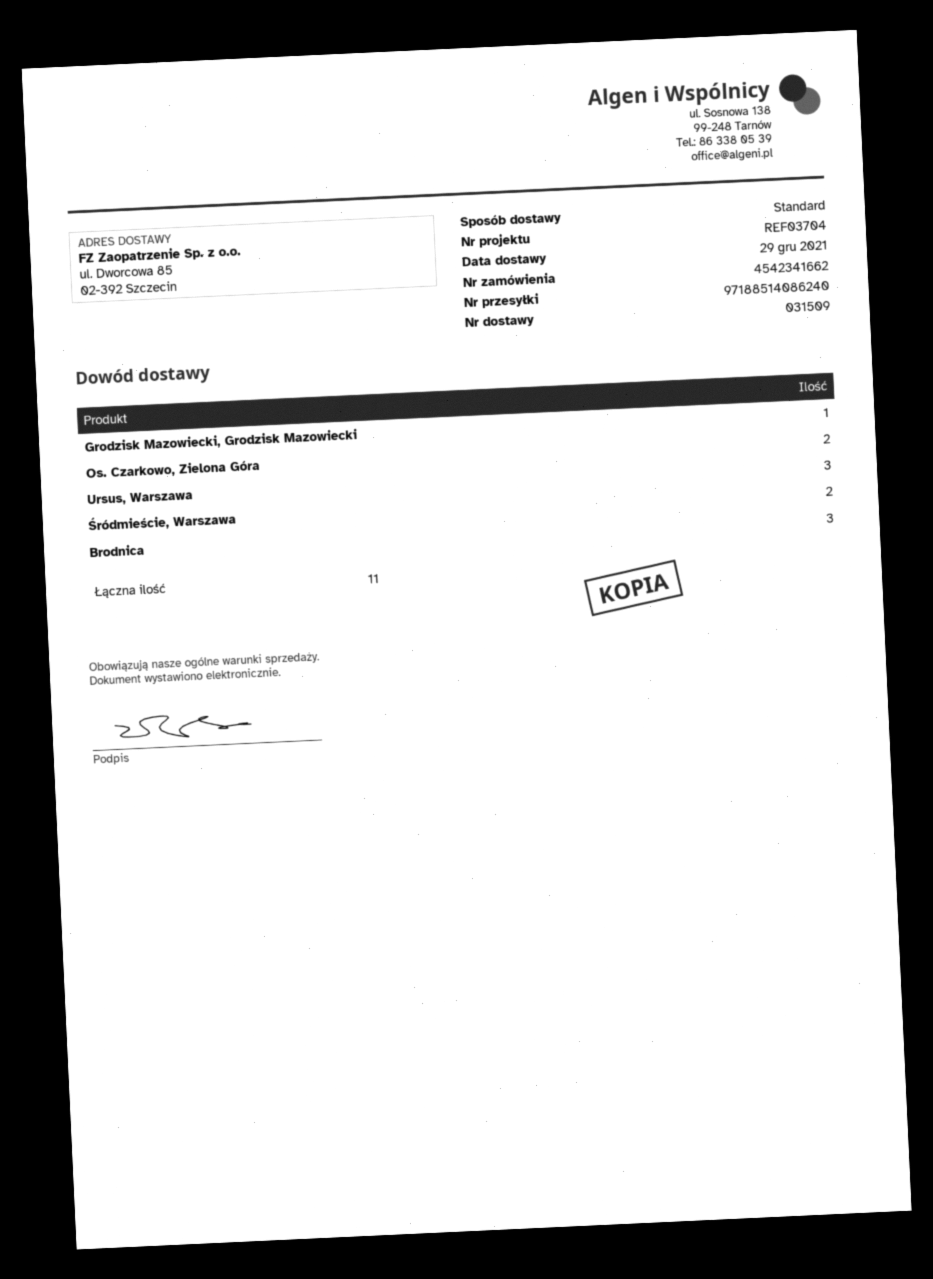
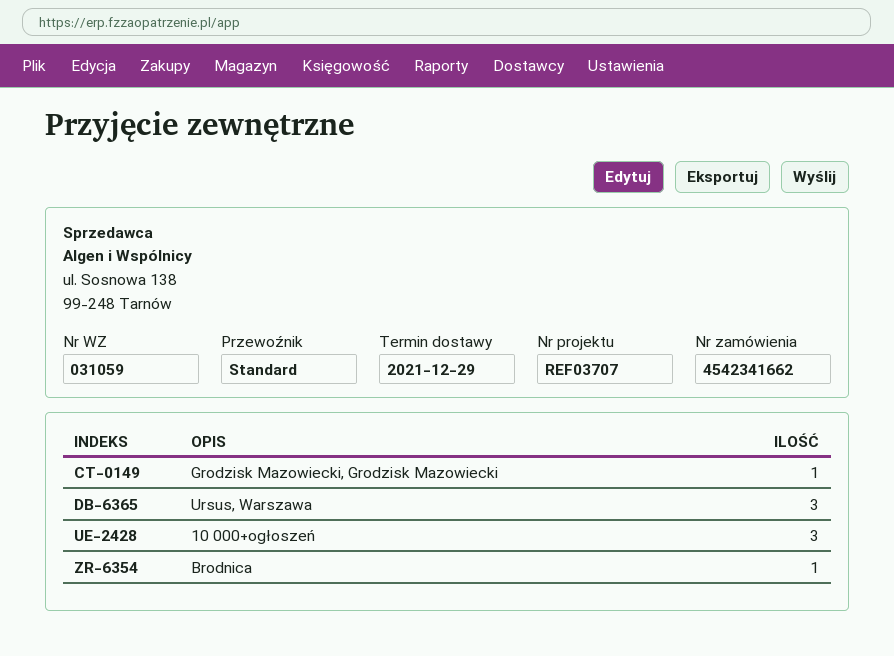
delivery note number: 031509 -> 031059
reference: REF03704 -> REF03707
Os. Czarkowo, Zielona Góra: 2 -> none
Śródmieście, Warszawa: 2 -> none
Brodnica: 3 -> 1
10 000+ogłoszeń: none -> 3

